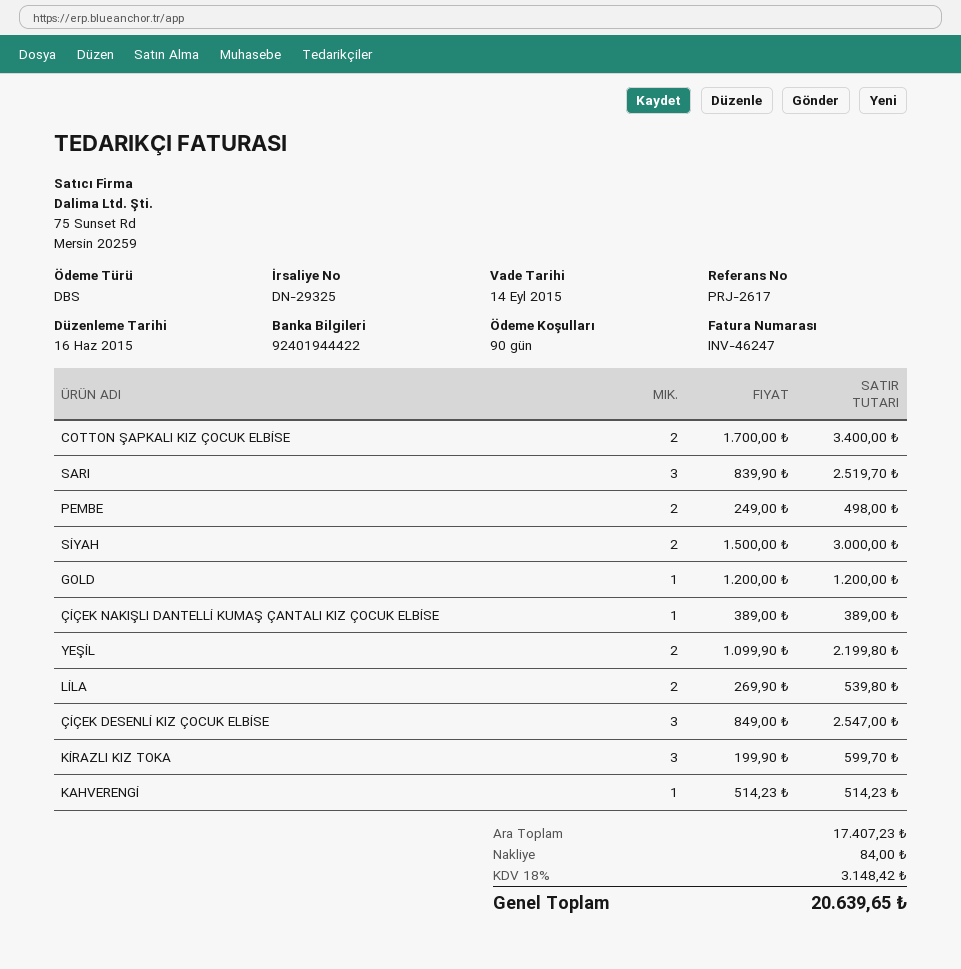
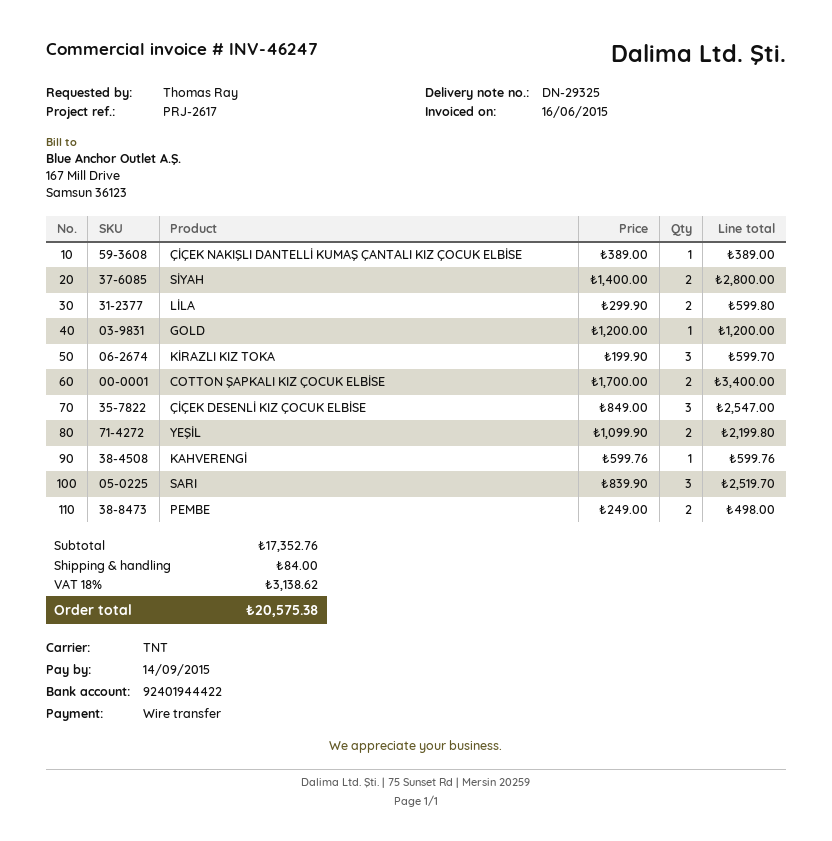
payment method: direct debit -> bank transfer
SİYAH: 2 x 1500.00 = 3000.00 -> 2 x 1400.00 = 2800.00
LİLA: 2 x 269.90 = 539.80 -> 2 x 299.90 = 599.80
KAHVERENGİ: 1 x 514.23 = 514.23 -> 1 x 599.76 = 599.76
subtotal: 17407.23 -> 17352.76
tax: 18% = 3148.42 -> 18% = 3138.62
total: 20639.65 -> 20575.38

